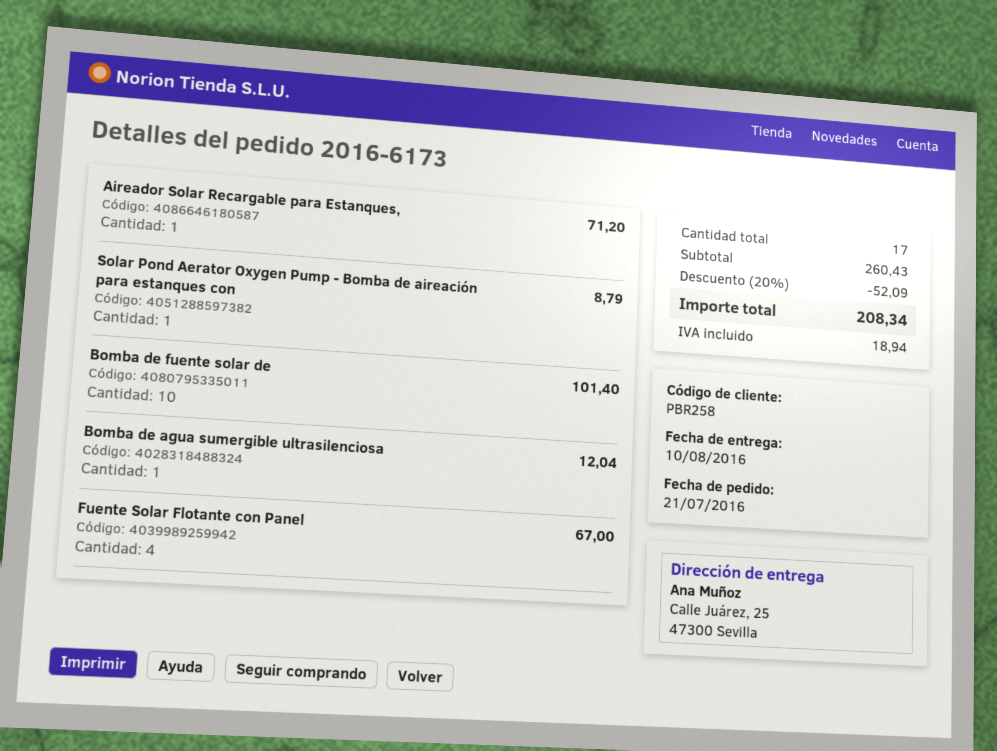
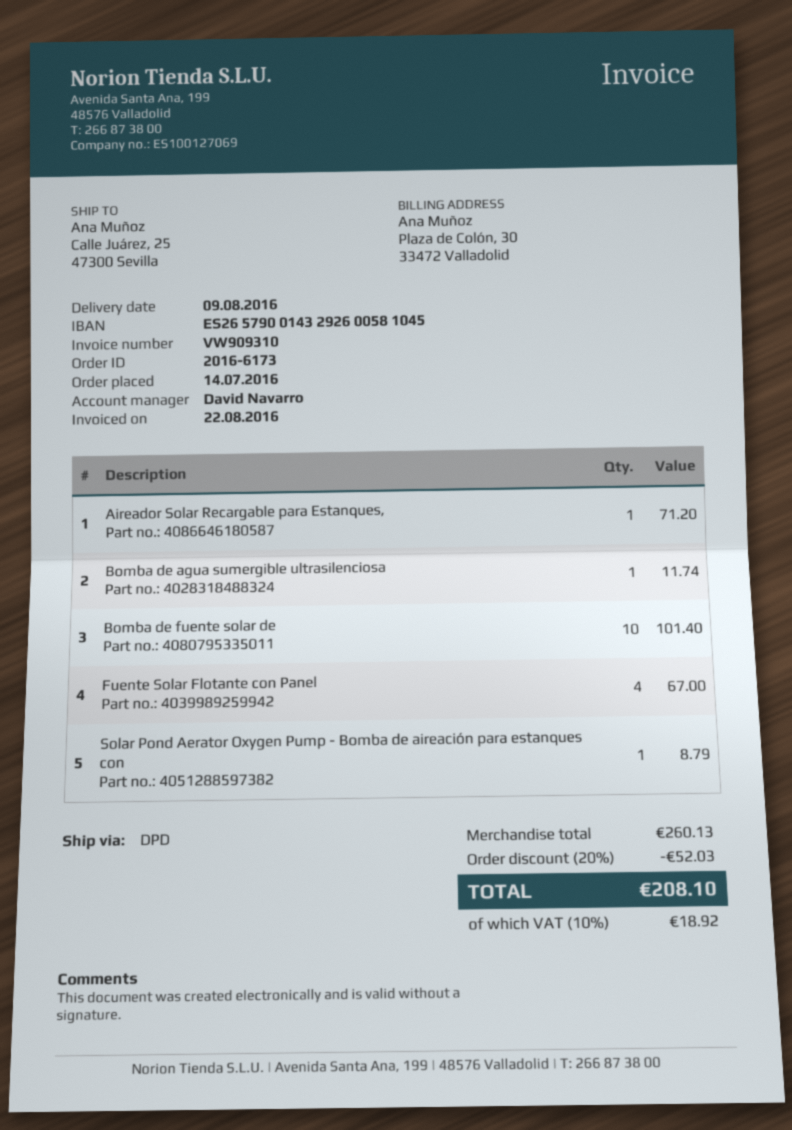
order date: 2016-07-21 -> 2016-07-14
delivery date: 2016-08-10 -> 2016-08-09
Bomba de agua sumergible ultrasilenciosa: 1 for 12.04 -> 1 for 11.74
subtotal: 260.43 -> 260.13
discount: 20% = 52.09 -> 20% = 52.03
tax: 18.94 -> 18.92
total: 208.34 -> 208.10

